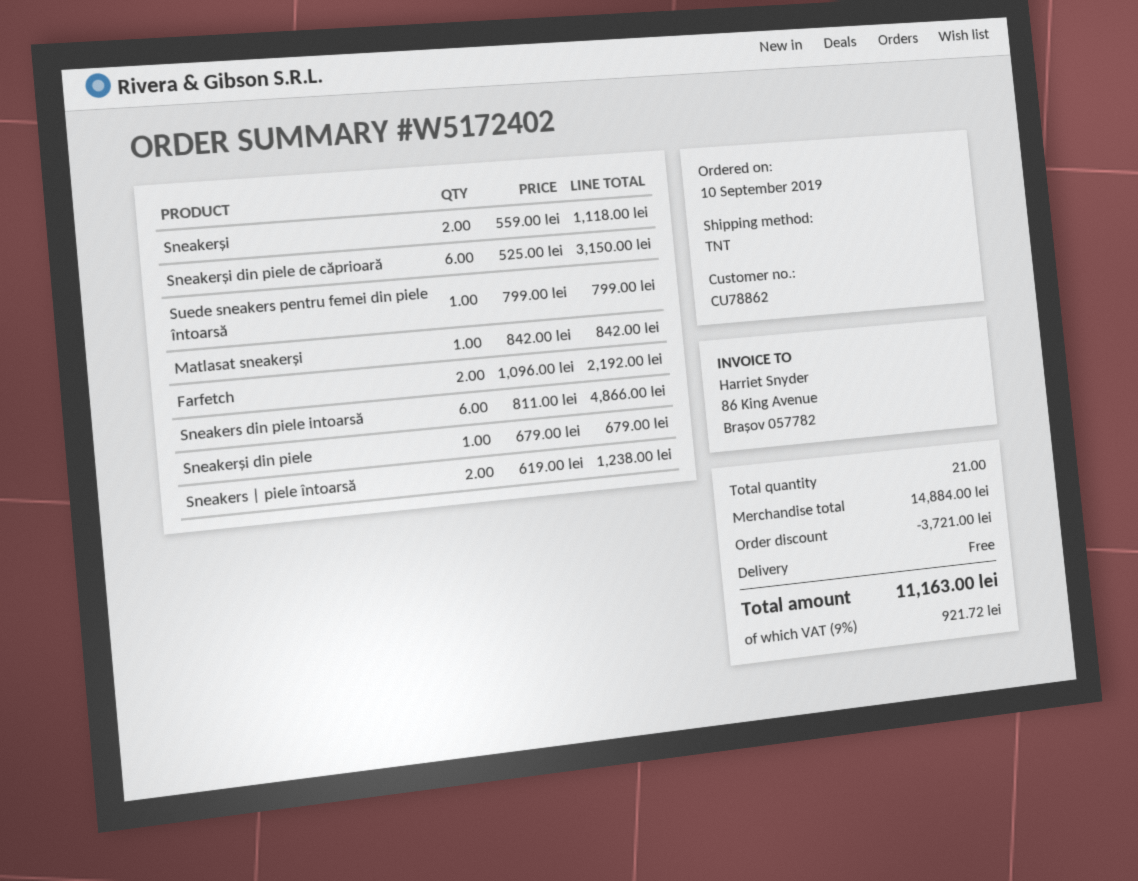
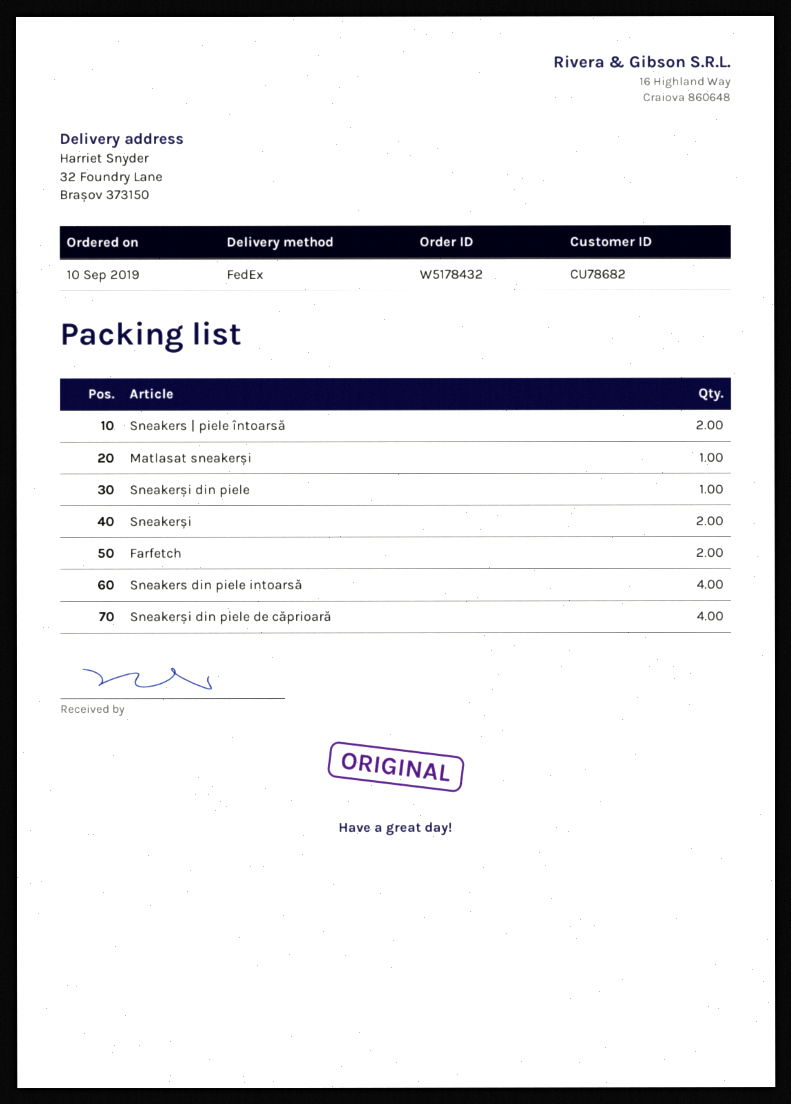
order number: W5172402 -> W5178432
customer number: CU78862 -> CU78682
shipping method: TNT -> FedEx
Sneakerși din piele de căprioară: 6 -> 4
Suede sneakers pentru femei din piele întoarsă: 1 -> none
Sneakers din piele intoarsă: 6 -> 4

